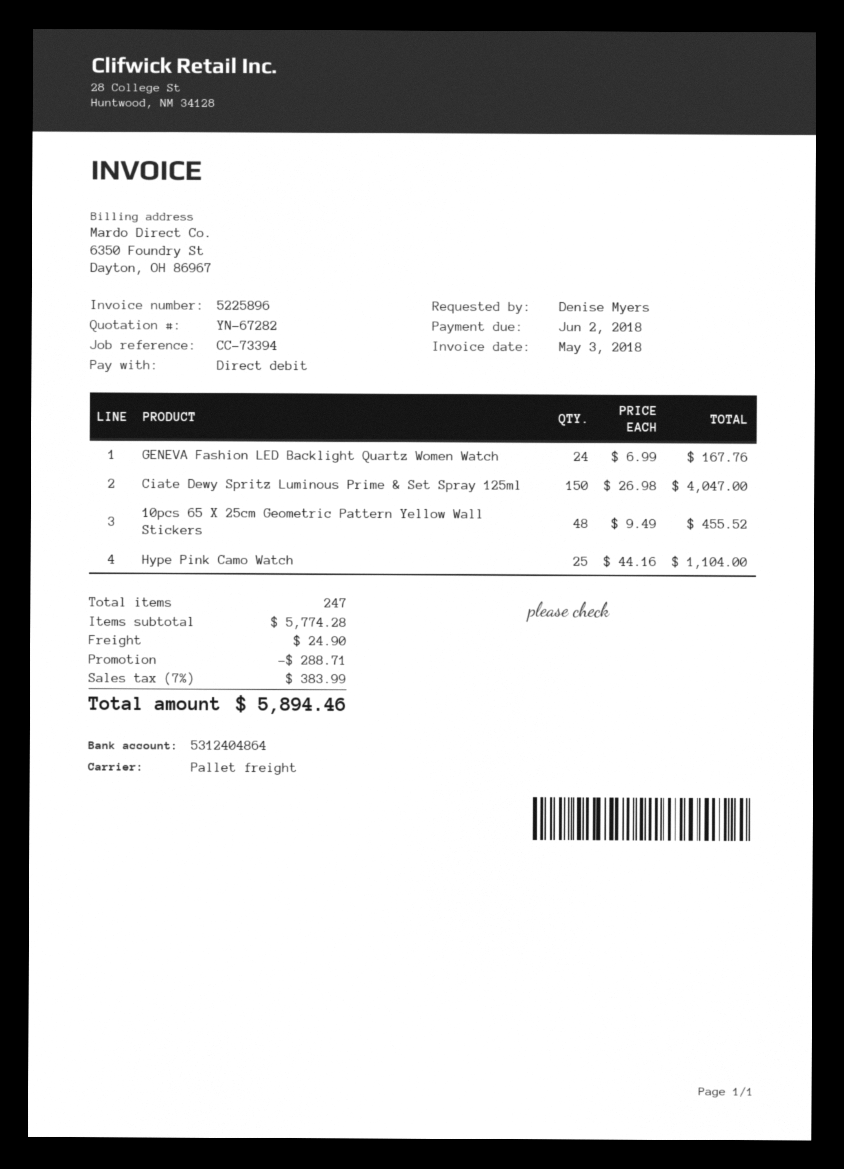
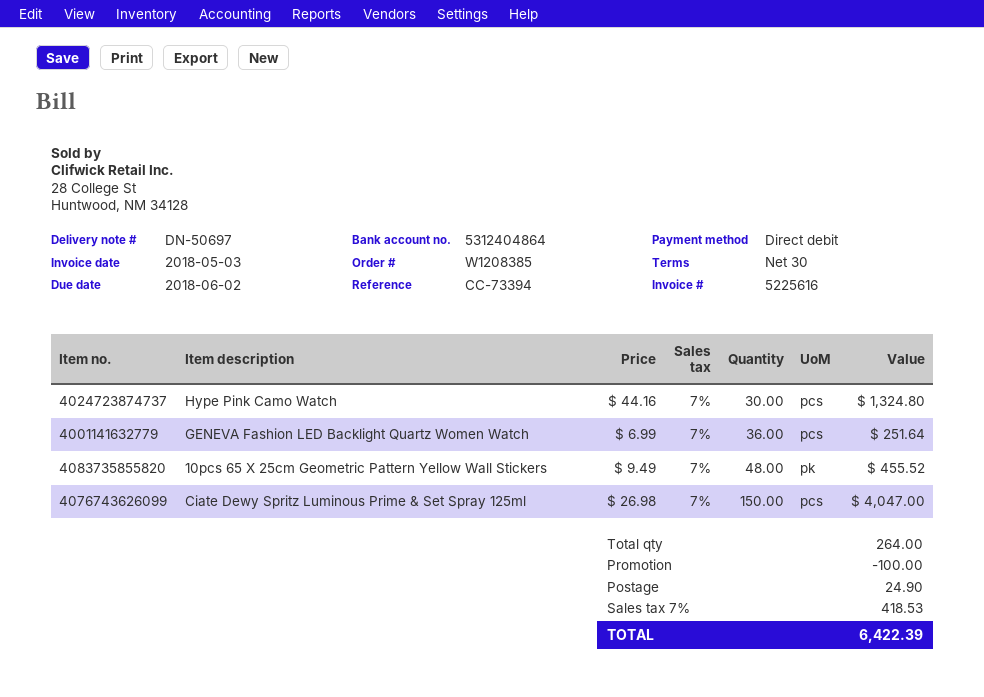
invoice number: 5225896 -> 5225616
GENEVA Fashion LED Backlight Quartz Women Watch: 24 x 6.99 = 167.76 -> 36 x 6.99 = 251.64
Hype Pink Camo Watch: 25 x 44.16 = 1104.00 -> 30 x 44.16 = 1324.80
total quantity: 247 -> 264
discount: 288.71 -> 100.00
tax: 7% = 383.99 -> 7% = 418.53
total: 5894.46 -> 6422.39

